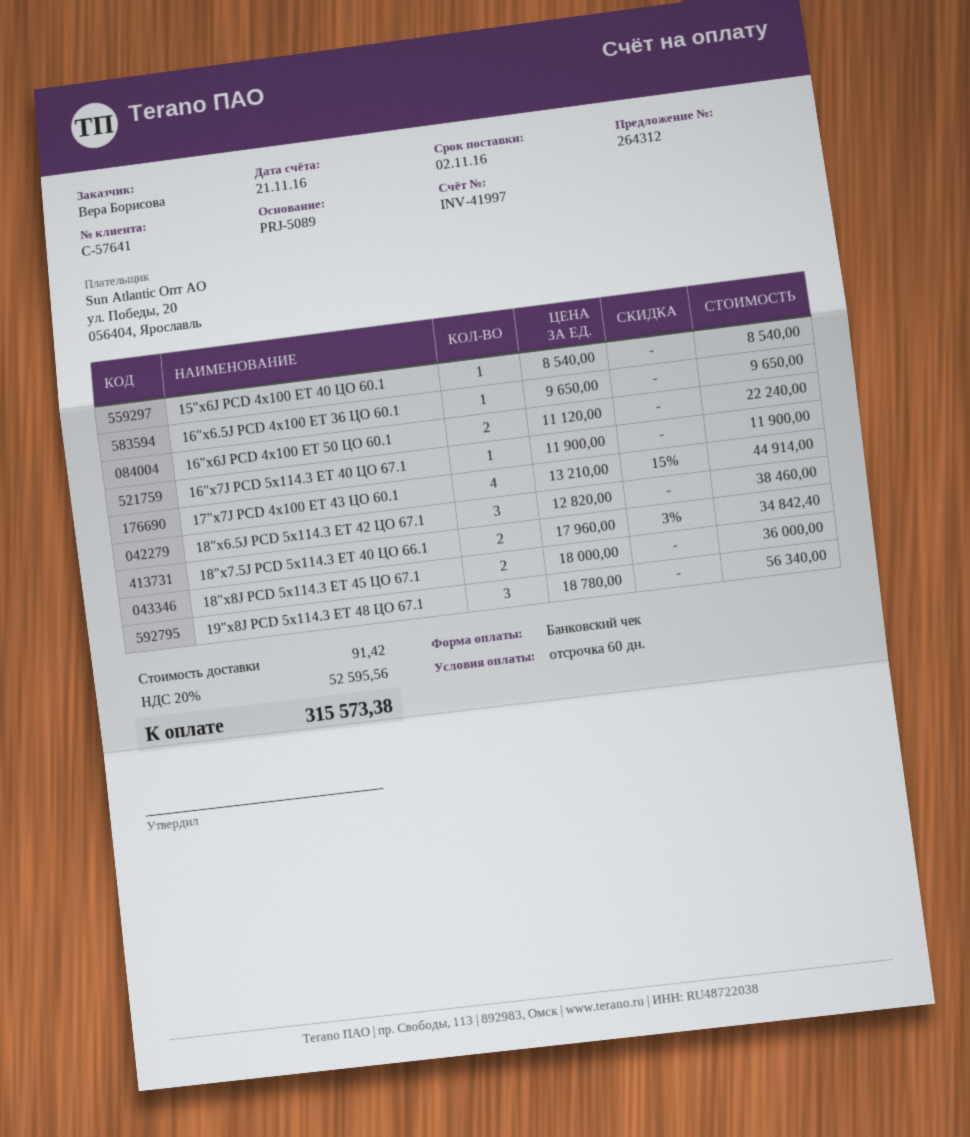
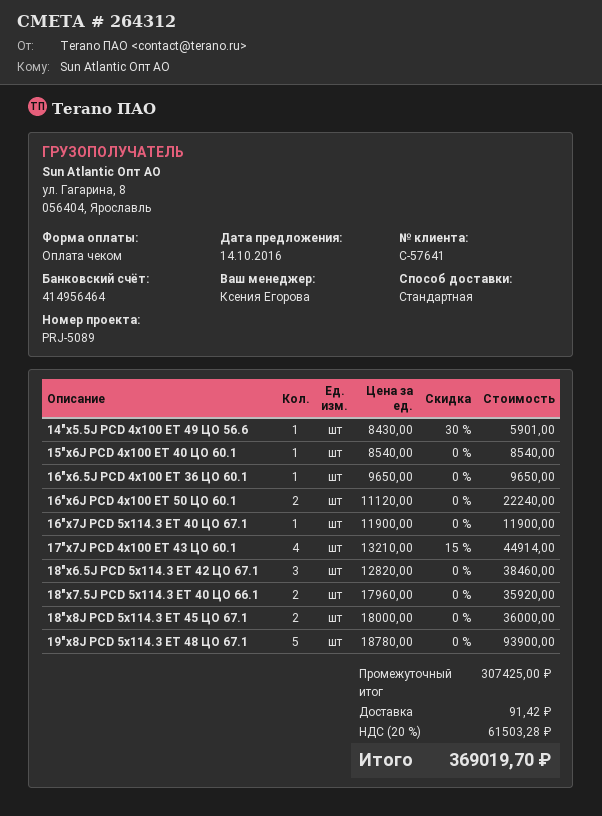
18"x7.5J PCD 5x114.3 ЕТ 40 ЦО 66.1: 2 x 17960.00 - 3% = 34842.40 -> 2 x 17960.00 = 35920.00
19"x8J PCD 5x114.3 ЕТ 48 ЦО 67.1: 3 x 18780.00 = 56340.00 -> 5 x 18780.00 = 93900.00
14"x5.5J PCD 4x100 ЕТ 49 ЦО 56.6: none -> 1 x 8430.00 - 30% = 5901.00
tax: 20% = 52595.56 -> 20% = 61503.28
total: 315573.38 -> 369019.70

